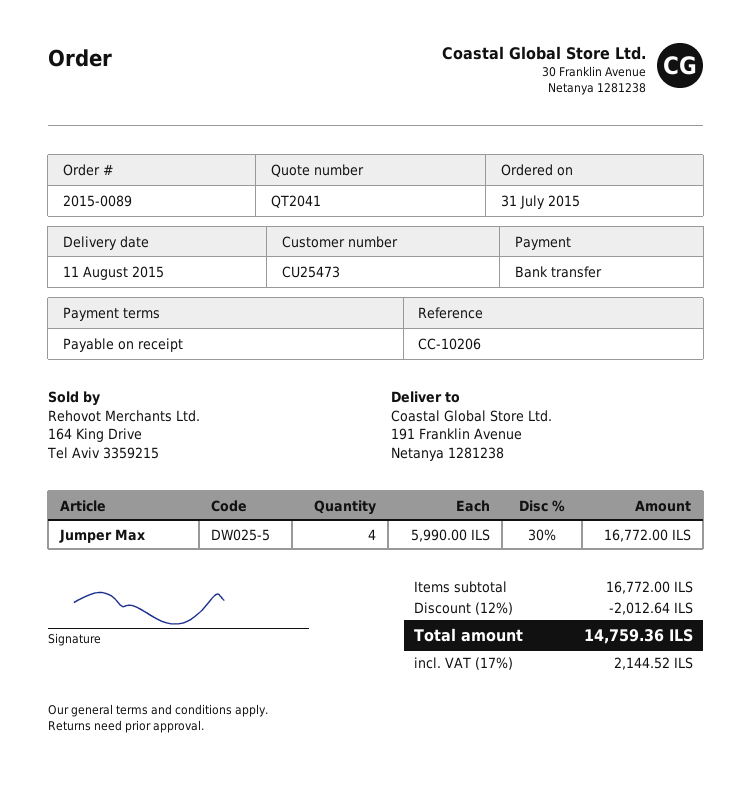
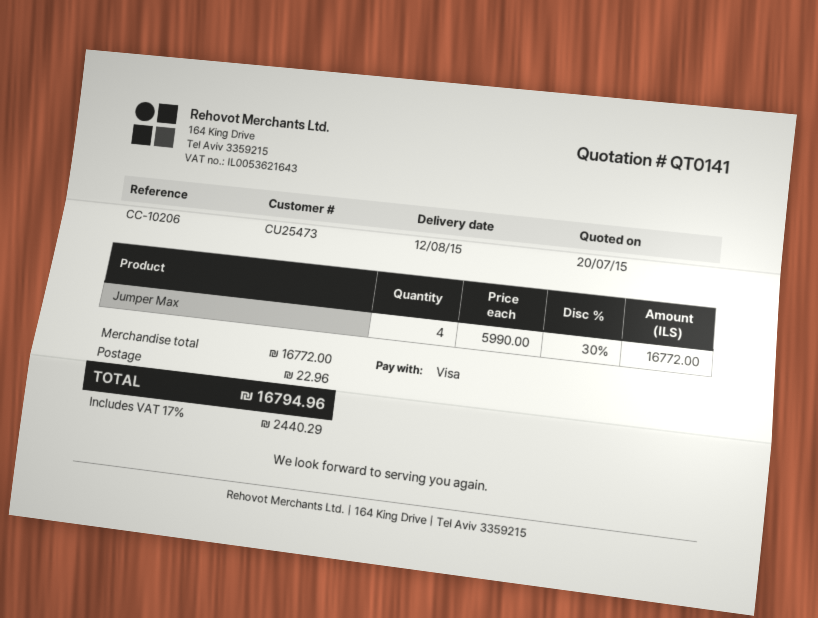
quote number: QT2041 -> QT0141
delivery date: 2015-08-11 -> 2015-08-12
payment method: bank transfer -> Visa
discount: 12% = 2012.64 -> none
shipping: none -> 22.96
tax: 17% = 2144.52 -> 17% = 2440.29
total: 14759.36 -> 16794.96

